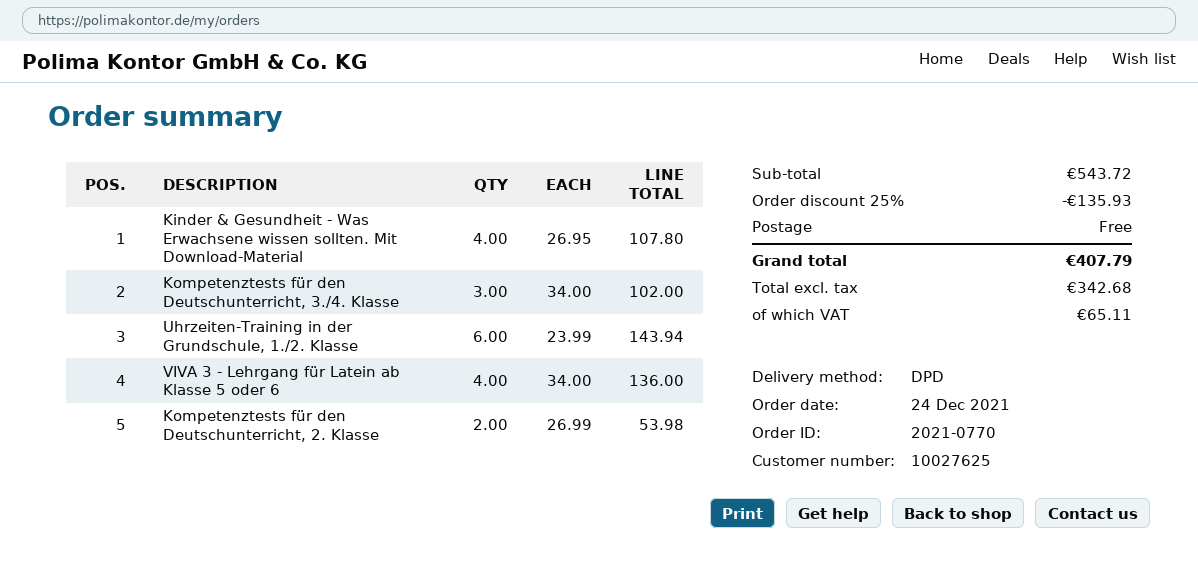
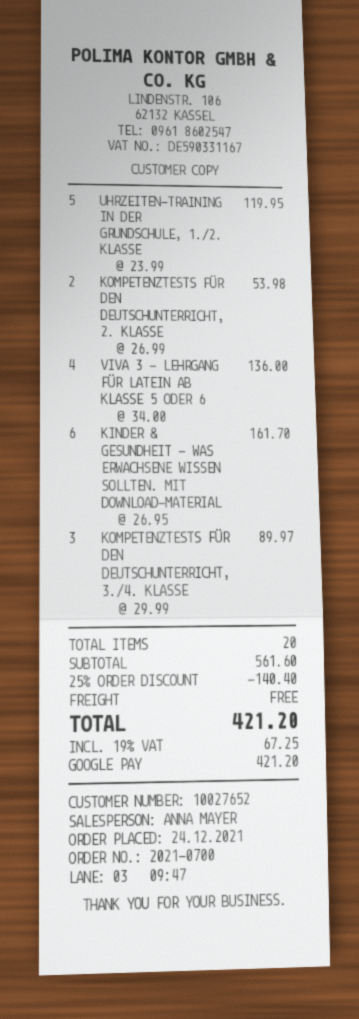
order number: 2021-0770 -> 2021-0700
customer number: 10027625 -> 10027652
Kinder & Gesundheit - Was Erwachsene wissen sollten. Mit Download-Material: 4 x 26.95 = 107.80 -> 6 x 26.95 = 161.70
Kompetenztests für den Deutschunterricht, 3./4. Klasse: 3 x 34.00 = 102.00 -> 3 x 29.99 = 89.97
Uhrzeiten-Training in der Grundschule, 1./2. Klasse: 6 x 23.99 = 143.94 -> 5 x 23.99 = 119.95
subtotal: 543.72 -> 561.60
discount: 25% = 135.93 -> 25% = 140.40
tax: 65.11 -> 67.25
total: 407.79 -> 421.20

